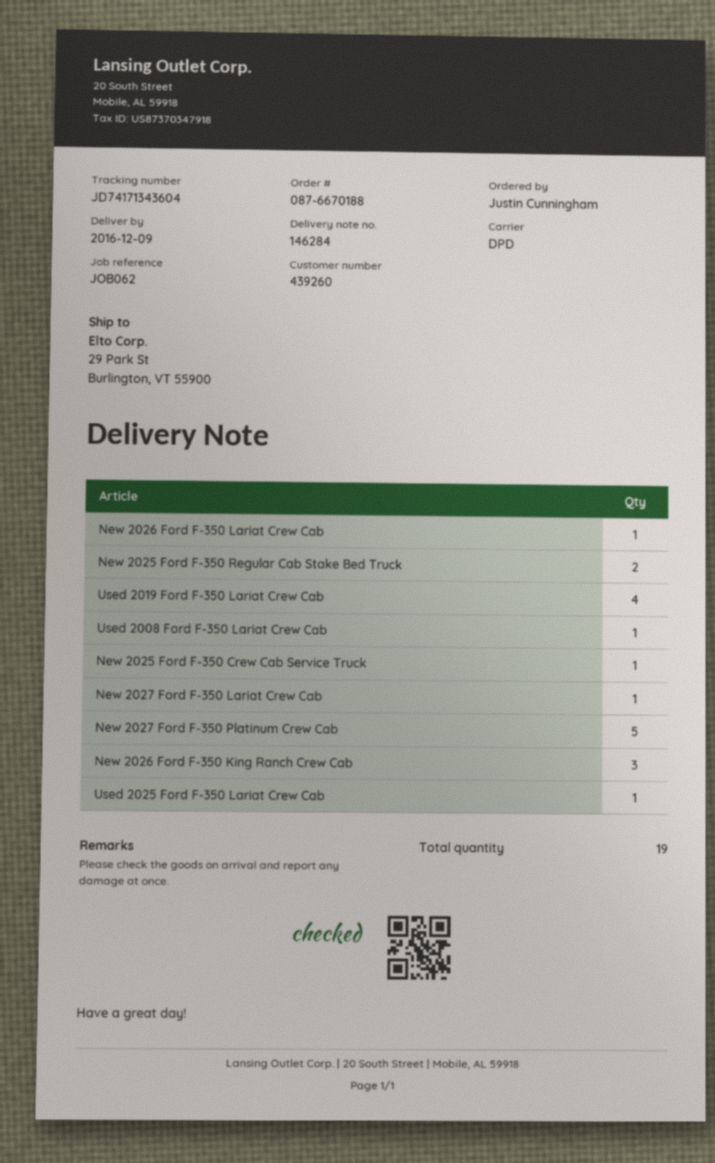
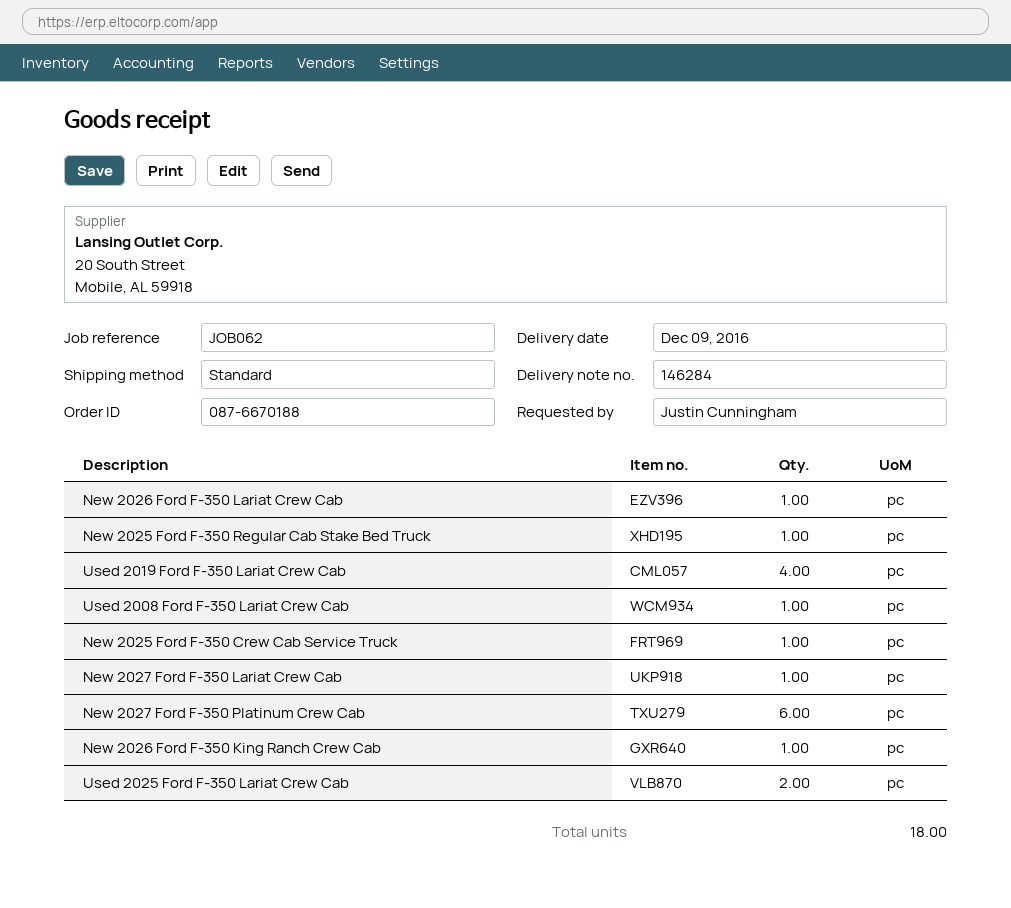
shipping method: DPD -> standard
New 2025 Ford F-350 Regular Cab Stake Bed Truck: 2 -> 1
New 2027 Ford F-350 Platinum Crew Cab: 5 -> 6
New 2026 Ford F-350 King Ranch Crew Cab: 3 -> 1
Used 2025 Ford F-350 Lariat Crew Cab: 1 -> 2
total quantity: 19 -> 18

